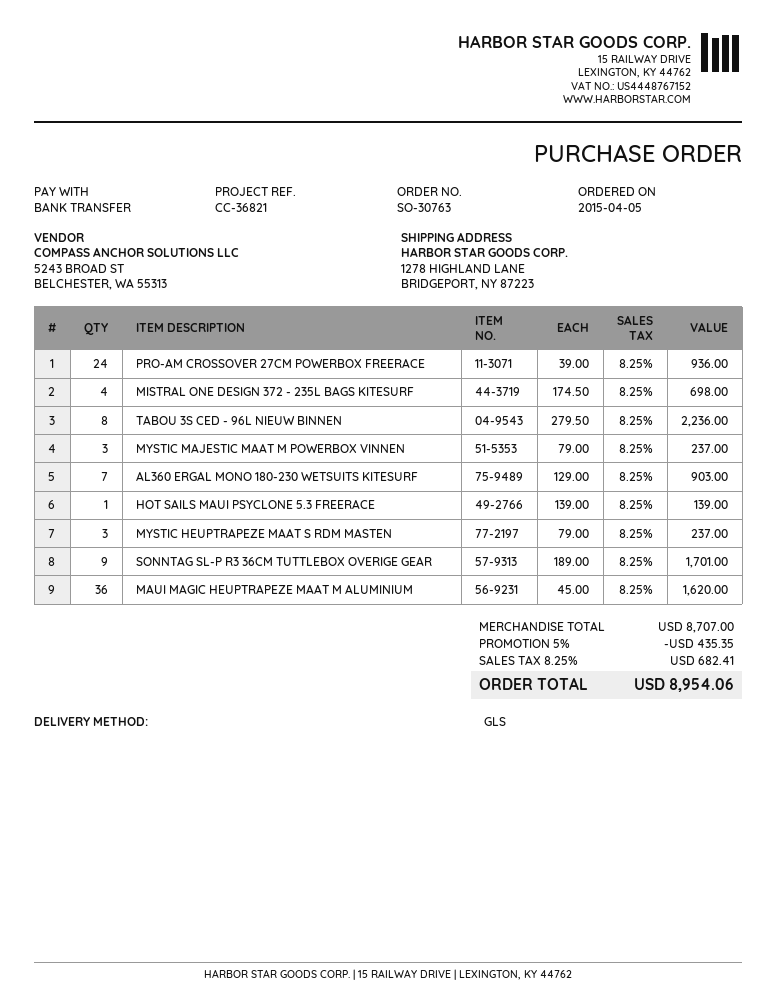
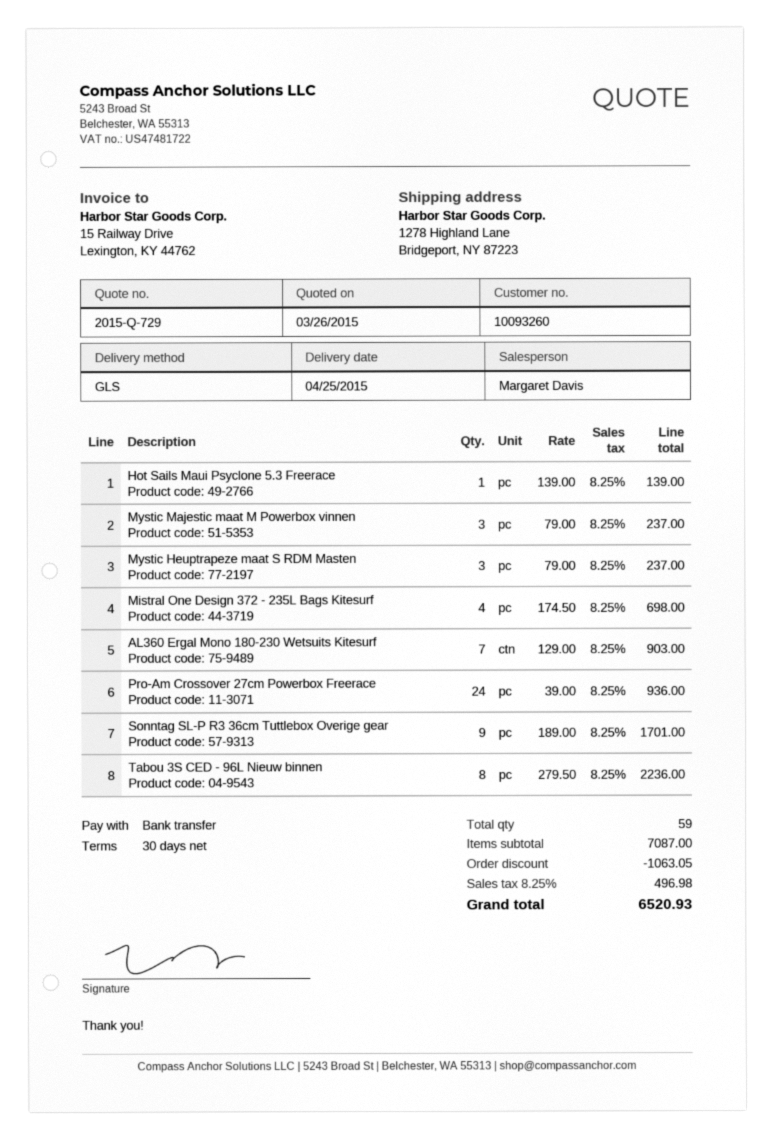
MAUI MAGIC HEUPTRAPEZE MAAT M ALUMINIUM: 36 x 45.00 = 1620.00 -> none
subtotal: 8707.00 -> 7087.00
discount: 435.35 -> 1063.05
tax: 8.25% = 682.41 -> 8.25% = 496.98
total: 8954.06 -> 6520.93

